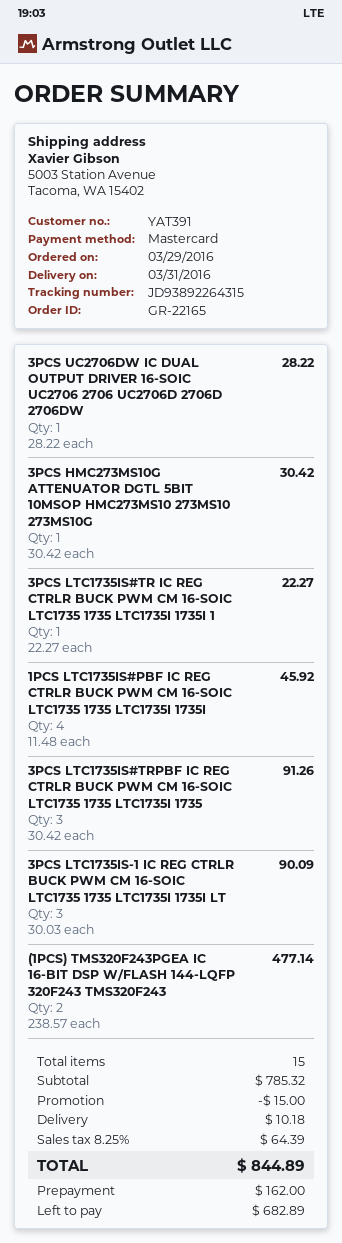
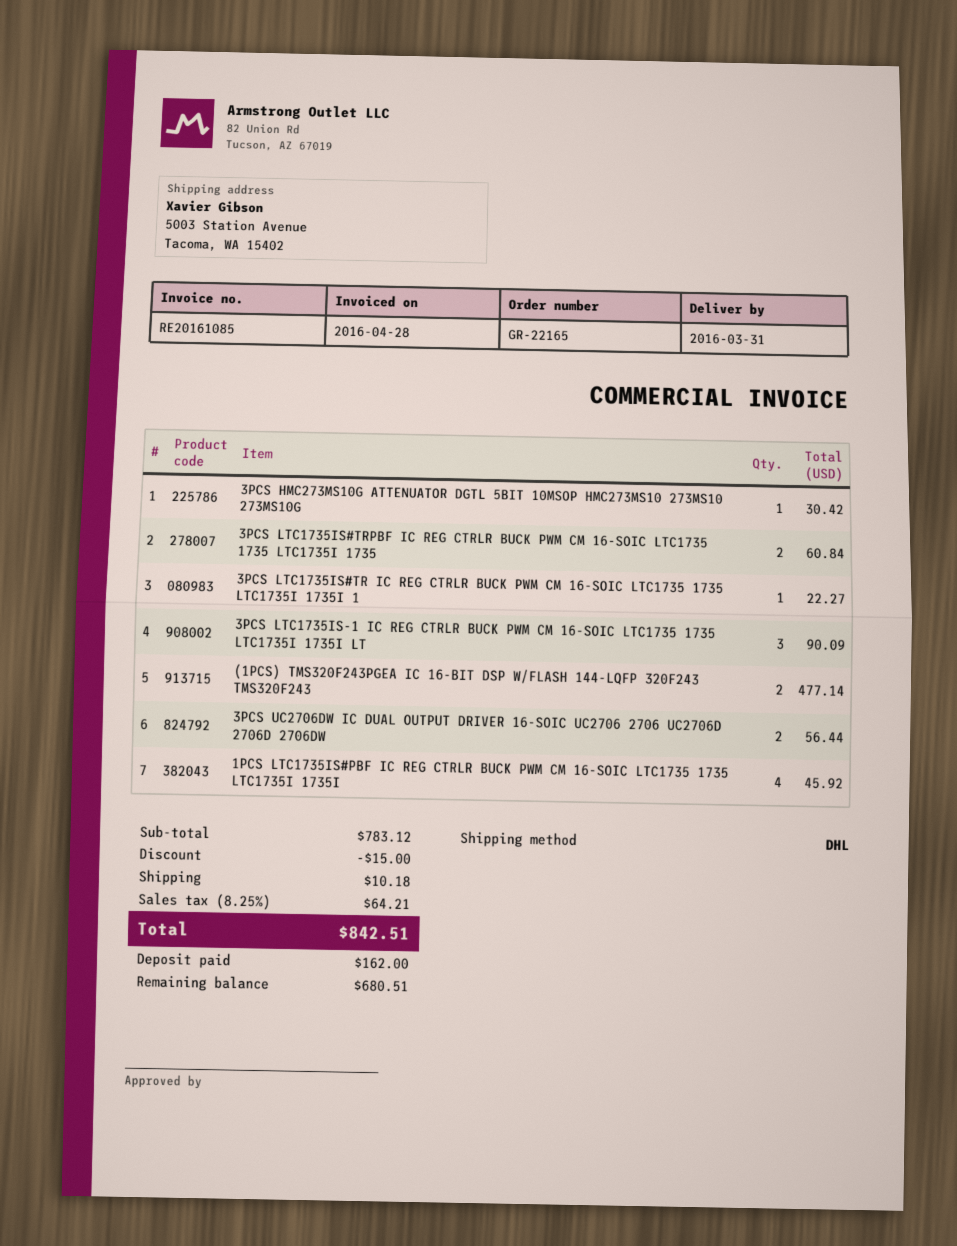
3PCS UC2706DW IC DUAL OUTPUT DRIVER 16-SOIC UC2706 2706 UC2706D 2706D 2706DW: 1 for 28.22 -> 2 for 56.44
3PCS LTC1735IS#TRPBF IC REG CTRLR BUCK PWM CM 16-SOIC LTC1735 1735 LTC1735I 1735: 3 for 91.26 -> 2 for 60.84
subtotal: 785.32 -> 783.12
tax: 8.25% = 64.39 -> 8.25% = 64.21
total: 844.89 -> 842.51
balance: 682.89 -> 680.51

